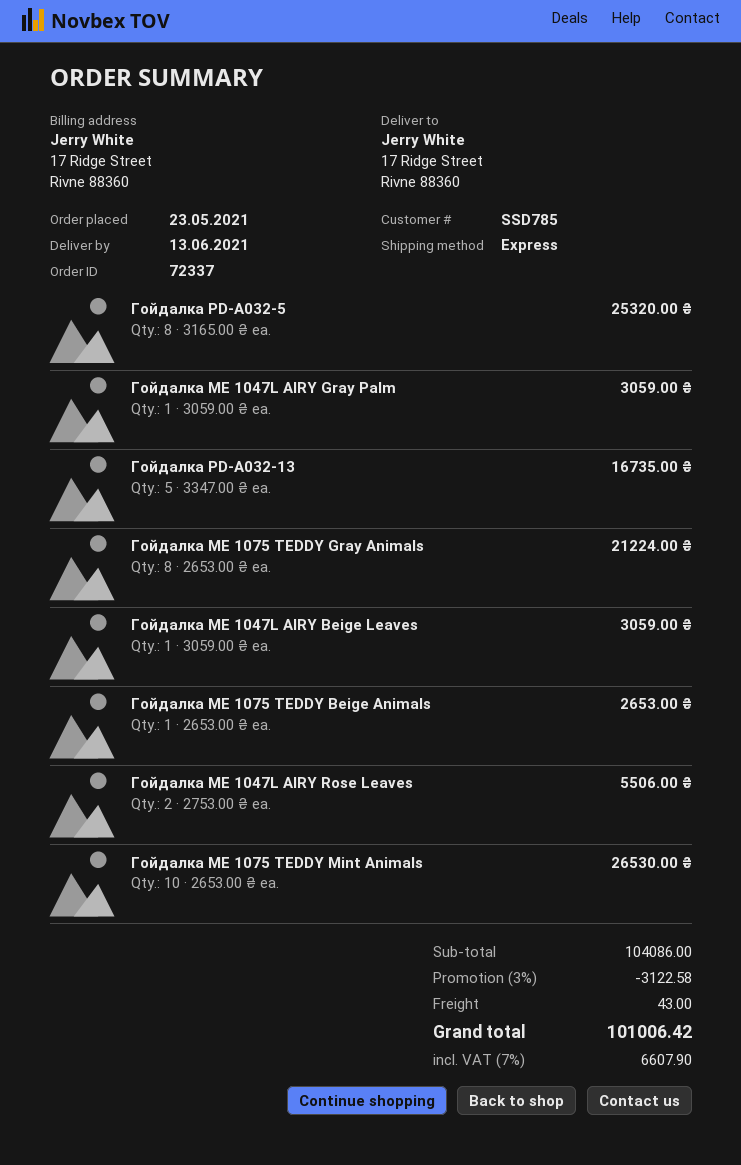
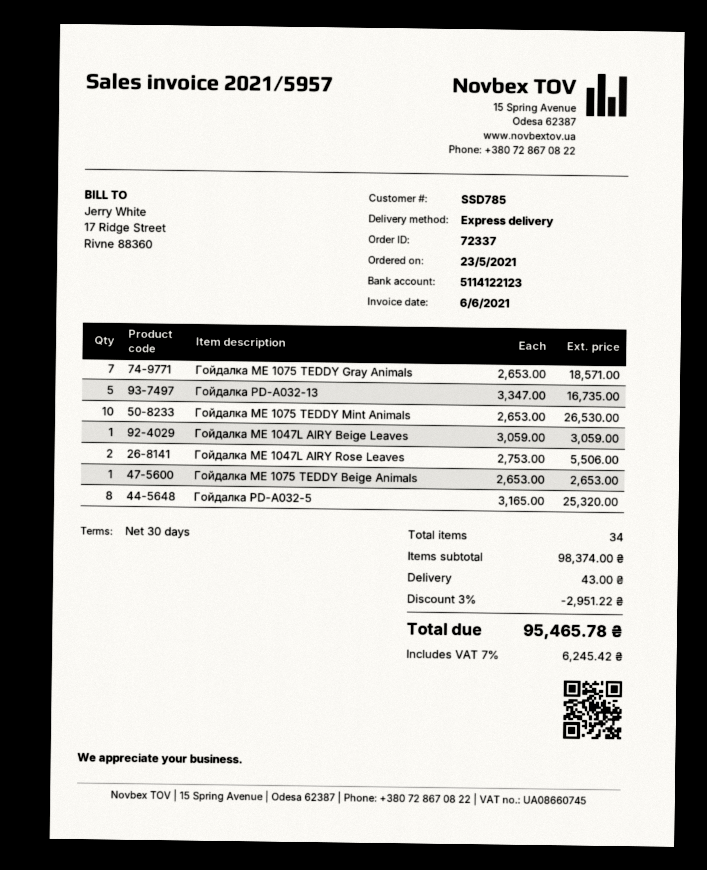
Гойдалка ME 1047L AIRY Gray Palm: 1 x 3059.00 = 3059.00 -> none
Гойдалка ME 1075 TEDDY Gray Animals: 8 x 2653.00 = 21224.00 -> 7 x 2653.00 = 18571.00
subtotal: 104086.00 -> 98374.00
discount: 3% = 3122.58 -> 3% = 2951.22
tax: 7% = 6607.90 -> 7% = 6245.42
total: 101006.42 -> 95465.78

